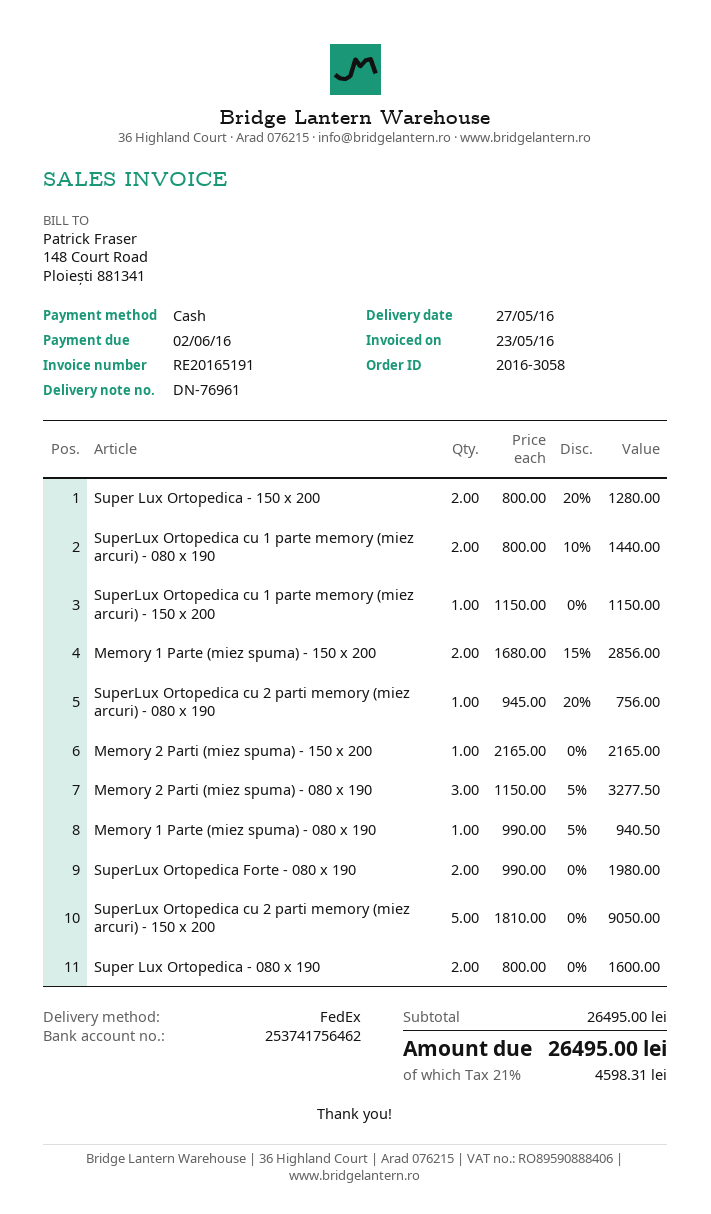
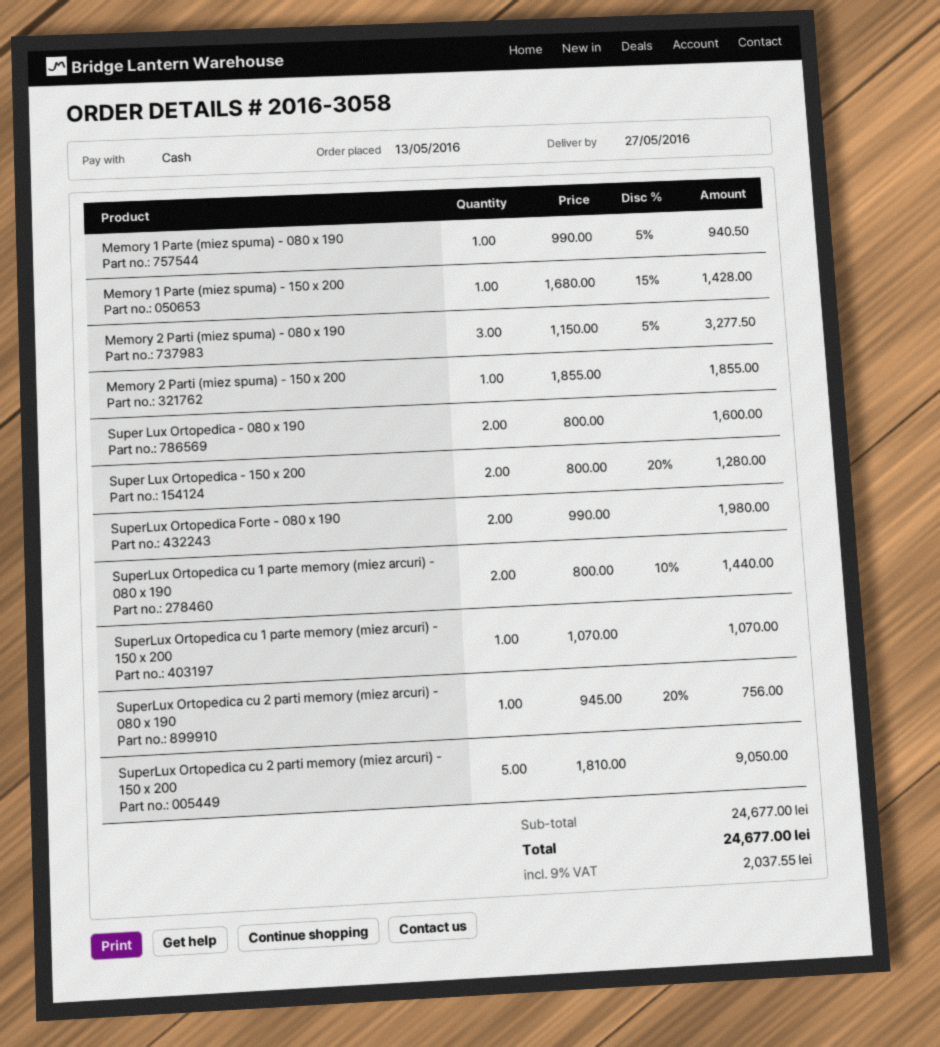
SuperLux Ortopedica cu 1 parte memory (miez arcuri) - 150 x 200: 1 x 1150.00 = 1150.00 -> 1 x 1070.00 = 1070.00
Memory 1 Parte (miez spuma) - 150 x 200: 2 x 1680.00 - 15% = 2856.00 -> 1 x 1680.00 - 15% = 1428.00
Memory 2 Parti (miez spuma) - 150 x 200: 1 x 2165.00 = 2165.00 -> 1 x 1855.00 = 1855.00
subtotal: 26495.00 -> 24677.00
tax: 21% = 4598.31 -> 9% = 2037.55
total: 26495.00 -> 24677.00

